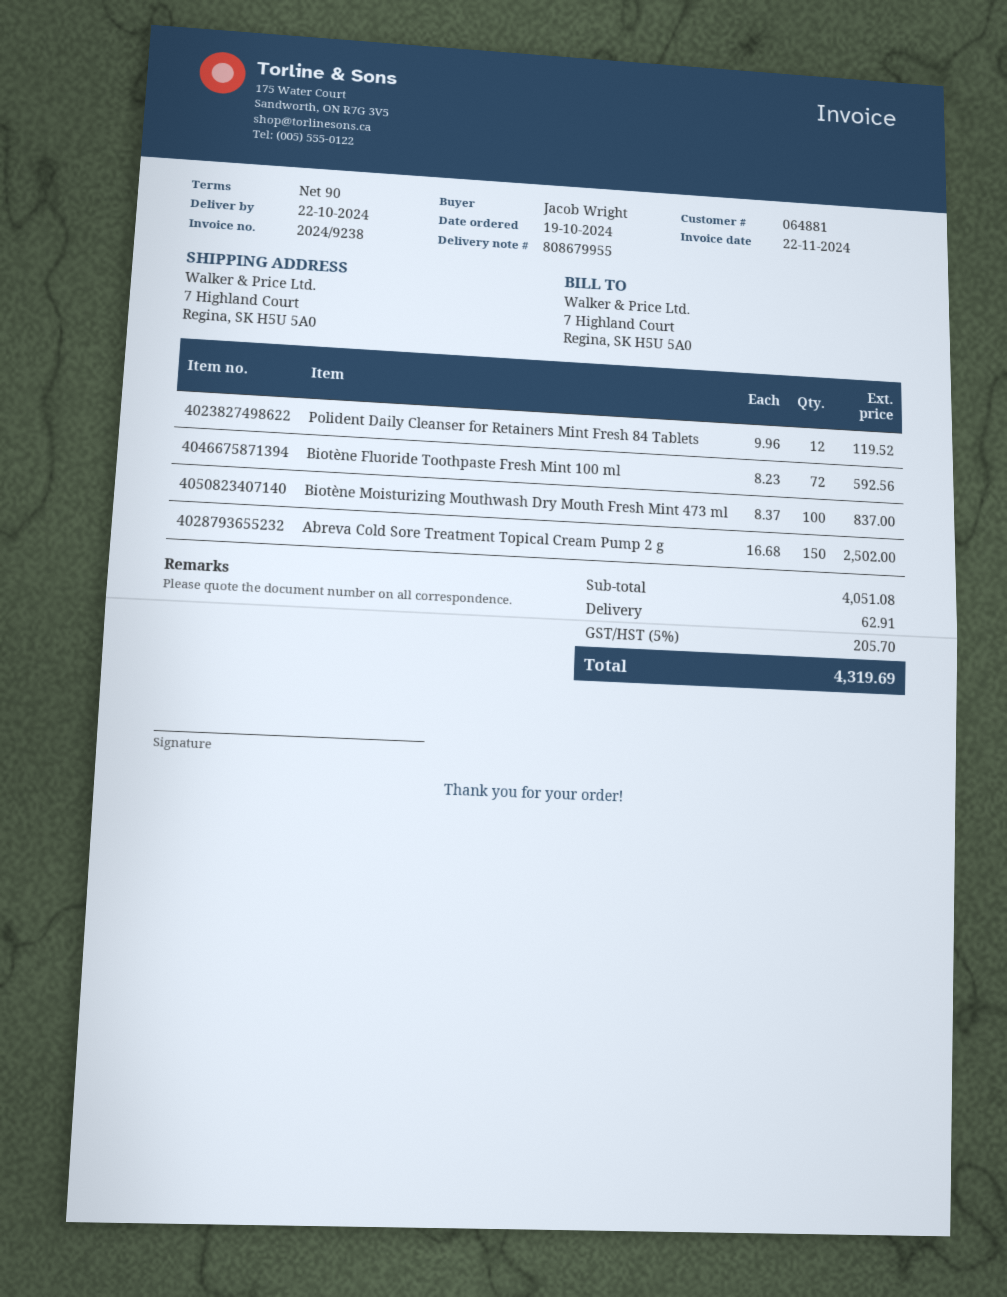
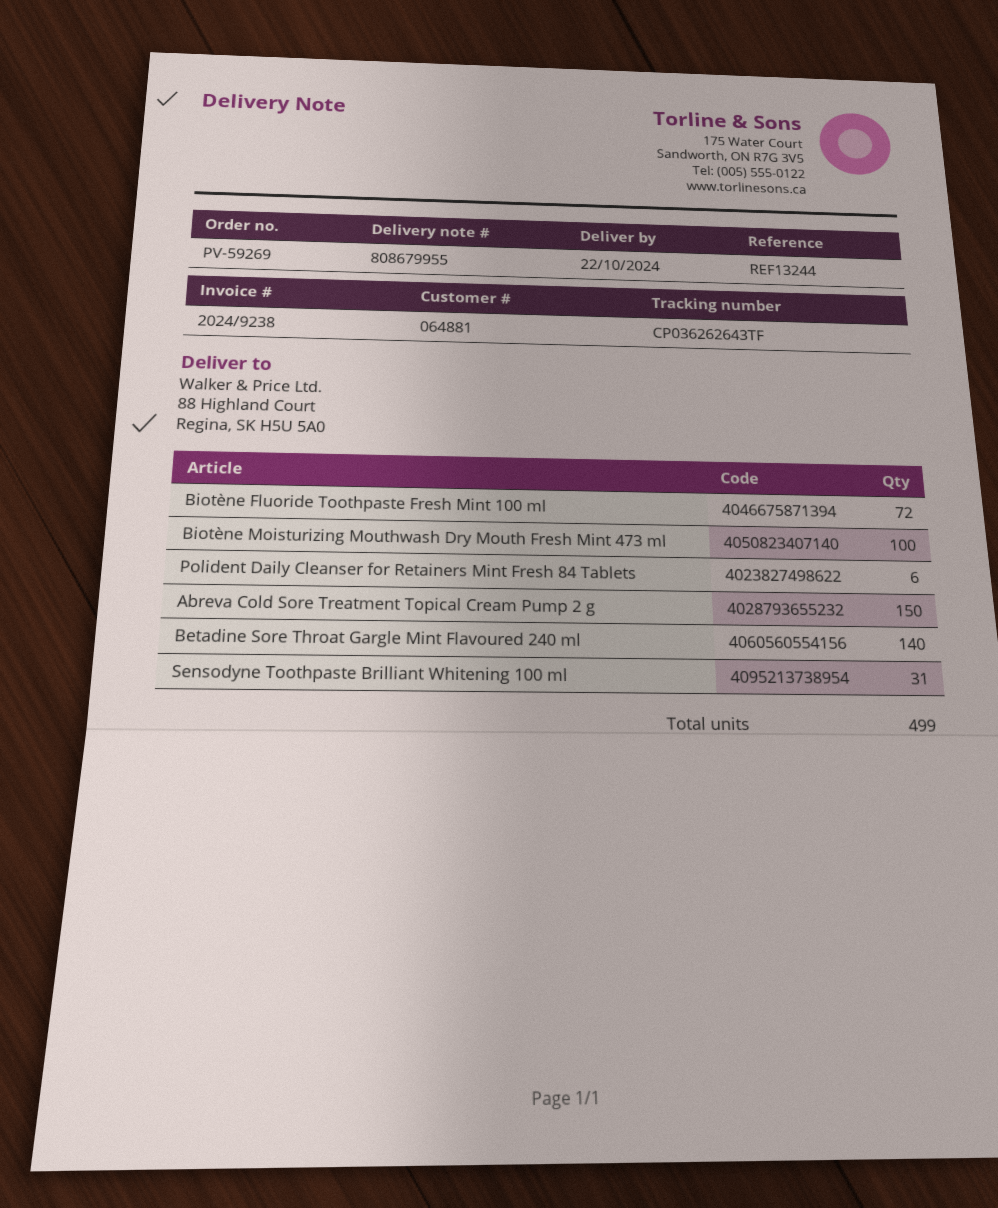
ship to: 7 Highland Court, Regina, SK H5U 5A0 -> 88 Highland Court, Regina, SK H5U 5A0
Polident Daily Cleanser for Retainers Mint Fresh 84 Tablets: 12 -> 6
Betadine Sore Throat Gargle Mint Flavoured 240 ml: none -> 140
Sensodyne Toothpaste Brilliant Whitening 100 ml: none -> 31

